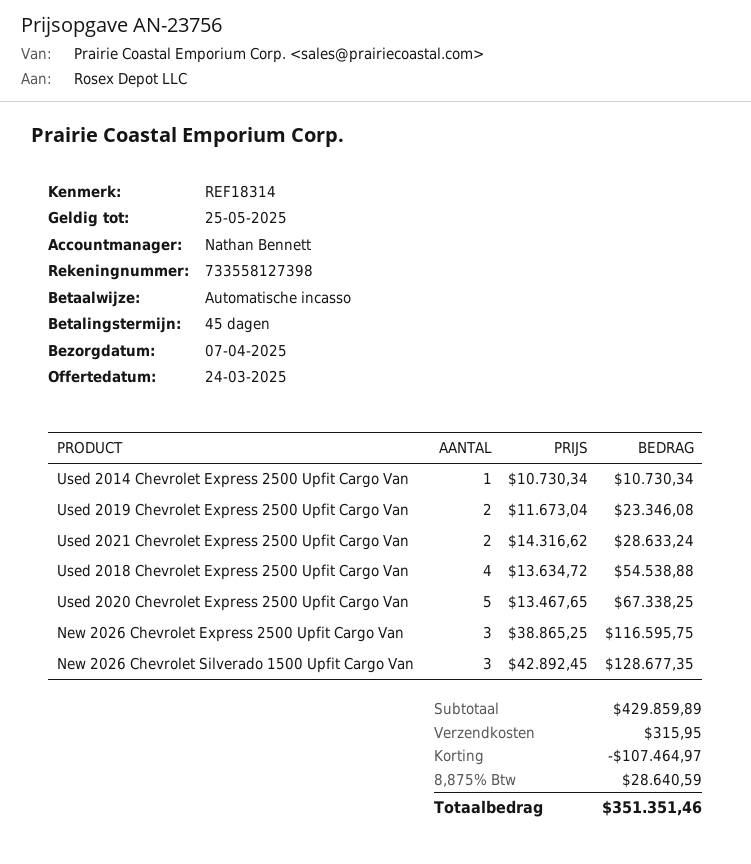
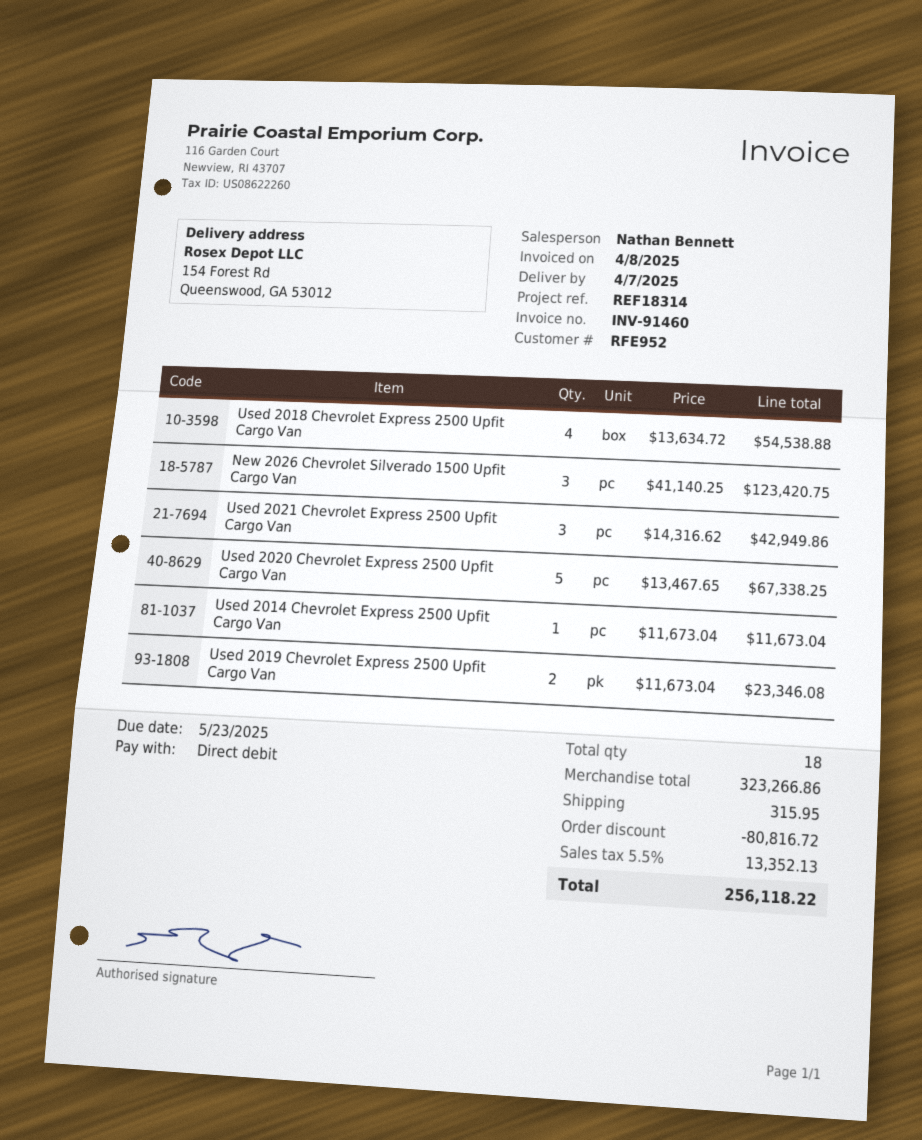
Used 2014 Chevrolet Express 2500 Upfit Cargo Van: 1 x 10730.34 = 10730.34 -> 1 x 11673.04 = 11673.04
Used 2021 Chevrolet Express 2500 Upfit Cargo Van: 2 x 14316.62 = 28633.24 -> 3 x 14316.62 = 42949.86
New 2026 Chevrolet Express 2500 Upfit Cargo Van: 3 x 38865.25 = 116595.75 -> none
New 2026 Chevrolet Silverado 1500 Upfit Cargo Van: 3 x 42892.45 = 128677.35 -> 3 x 41140.25 = 123420.75
subtotal: 429859.89 -> 323266.86
discount: 107464.97 -> 80816.72
tax: 8.875% = 28640.59 -> 5.5% = 13352.13
total: 351351.46 -> 256118.22

